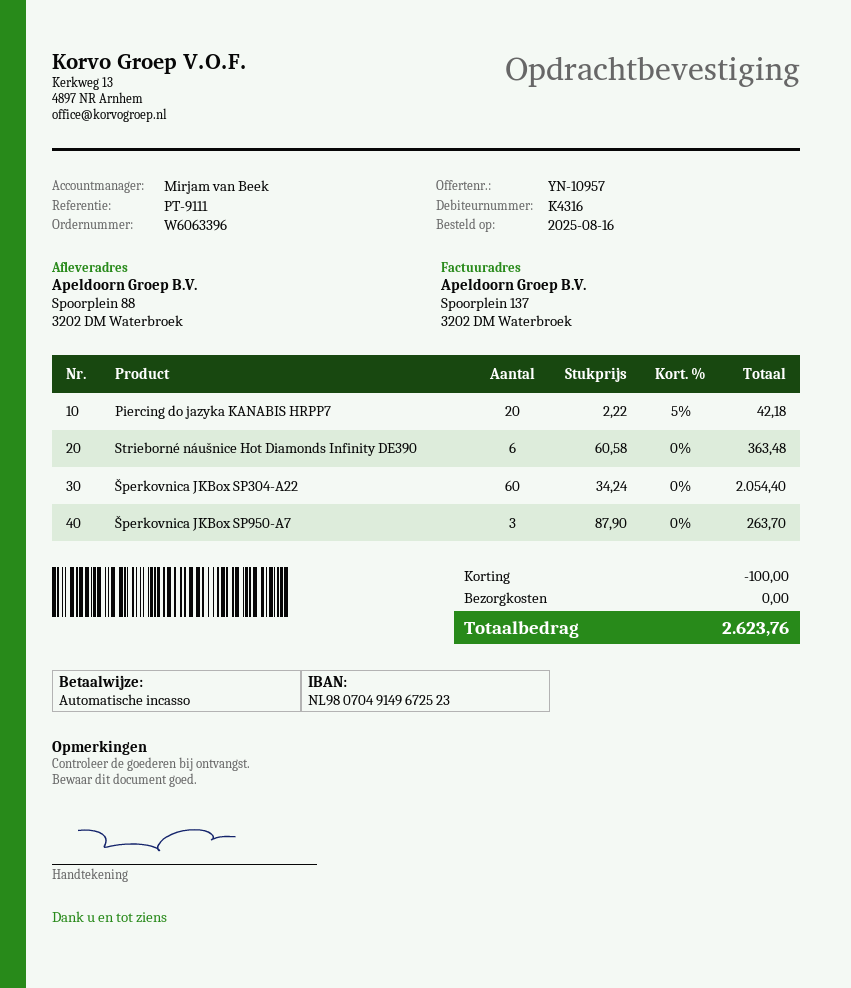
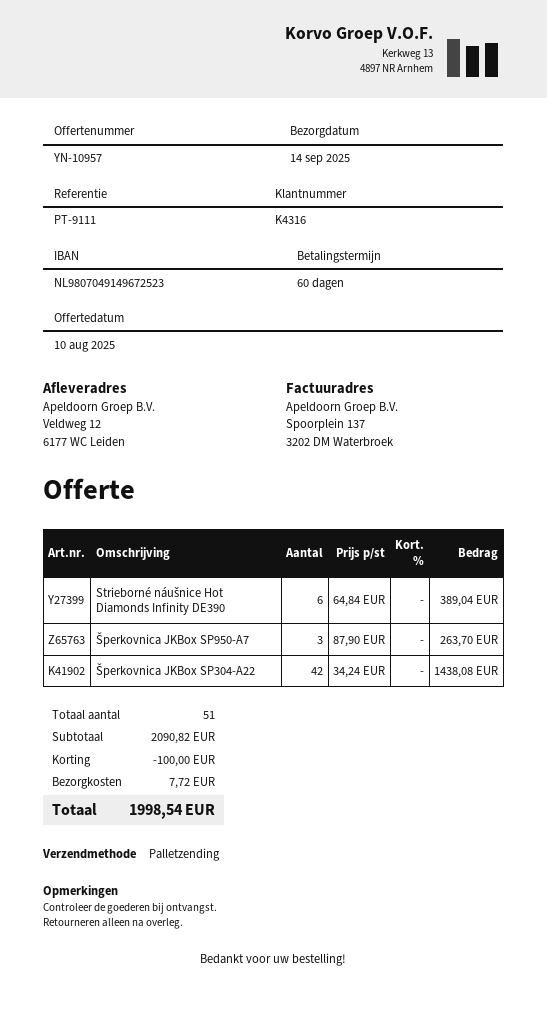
ship to: Spoorplein 88, 3202 DM Waterbroek -> Veldweg 12, 6177 WC Leiden
Piercing do jazyka KANABIS HRPP7: 20 x 2.22 - 5% = 42.18 -> none
Strieborné náušnice Hot Diamonds Infinity DE390: 6 x 60.58 = 363.48 -> 6 x 64.84 = 389.04
Šperkovnica JKBox SP304-A22: 60 x 34.24 = 2054.40 -> 42 x 34.24 = 1438.08
shipping: 0.00 -> 7.72
total: 2623.76 -> 1998.54

